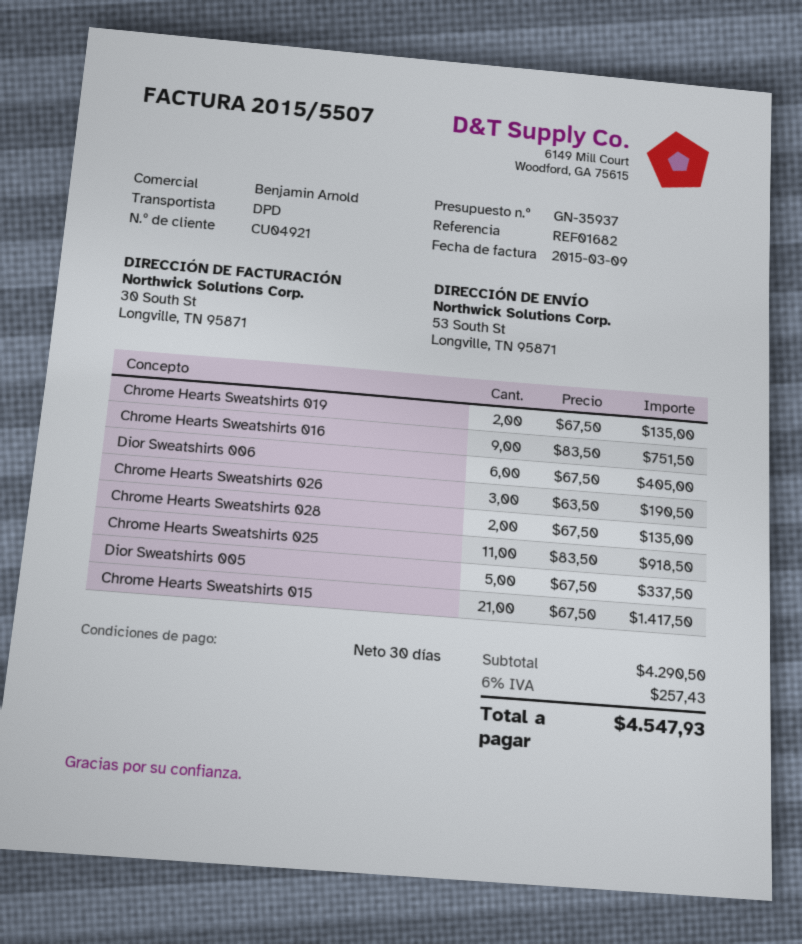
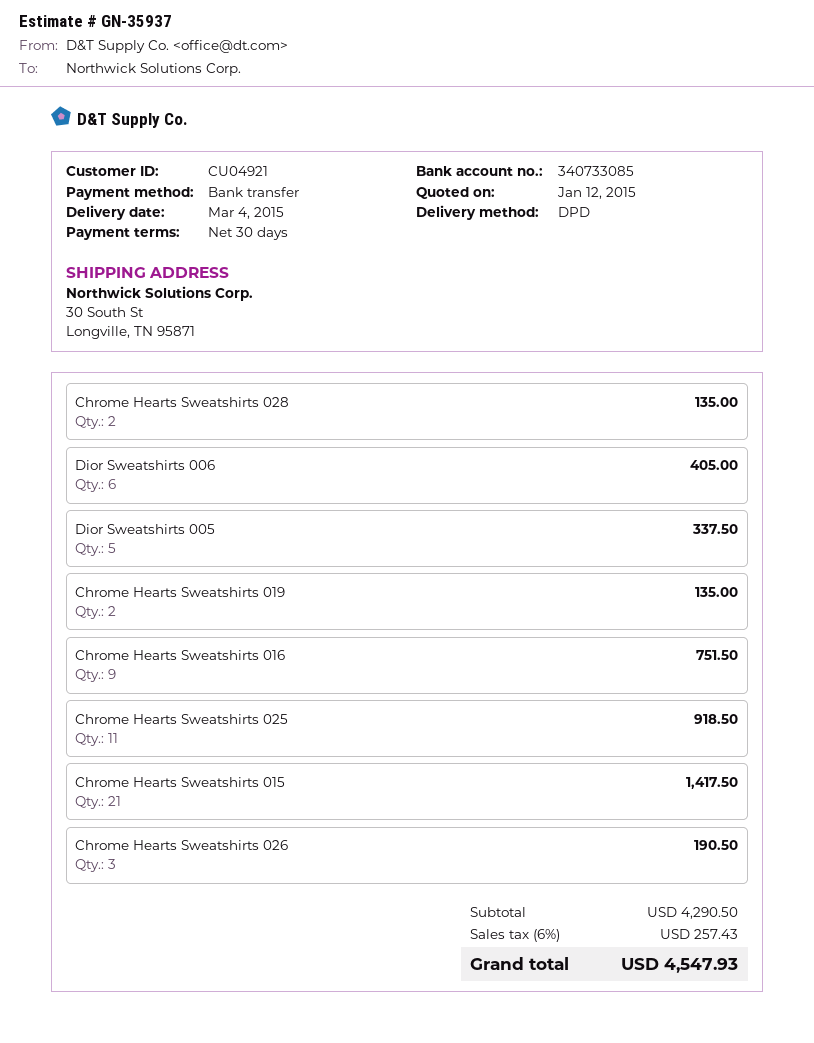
ship to: 53 South St, Longville, TN 95871 -> 30 South St, Longville, TN 95871

